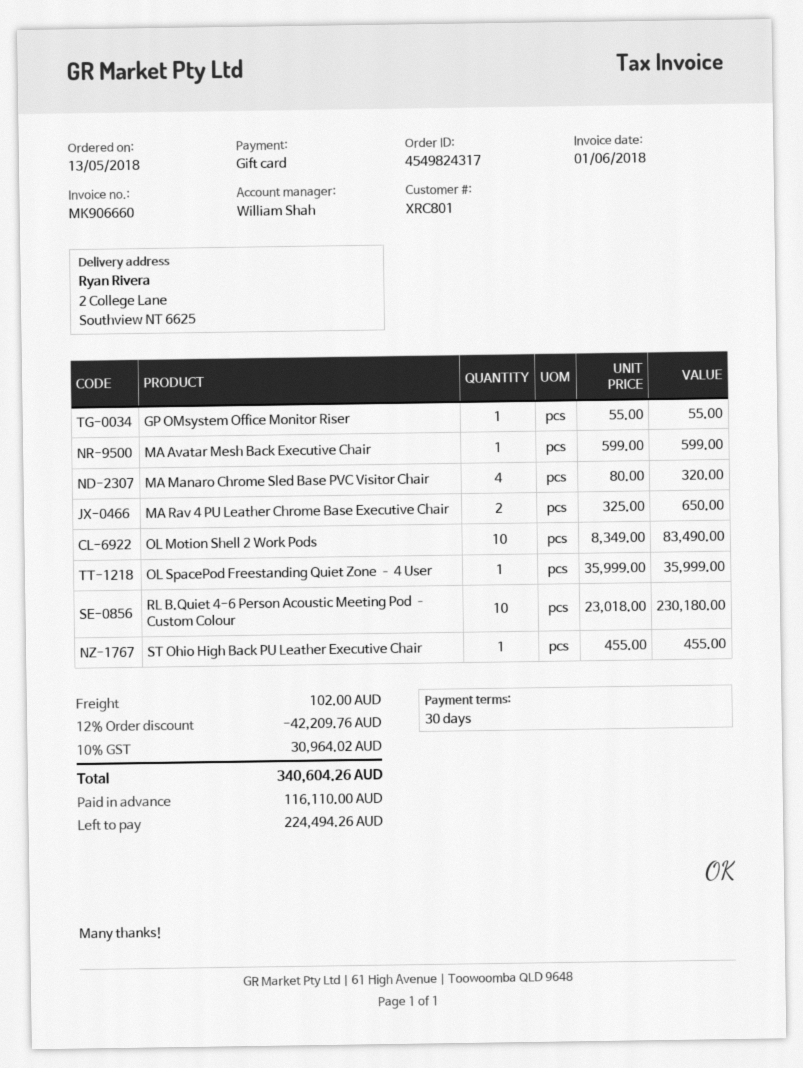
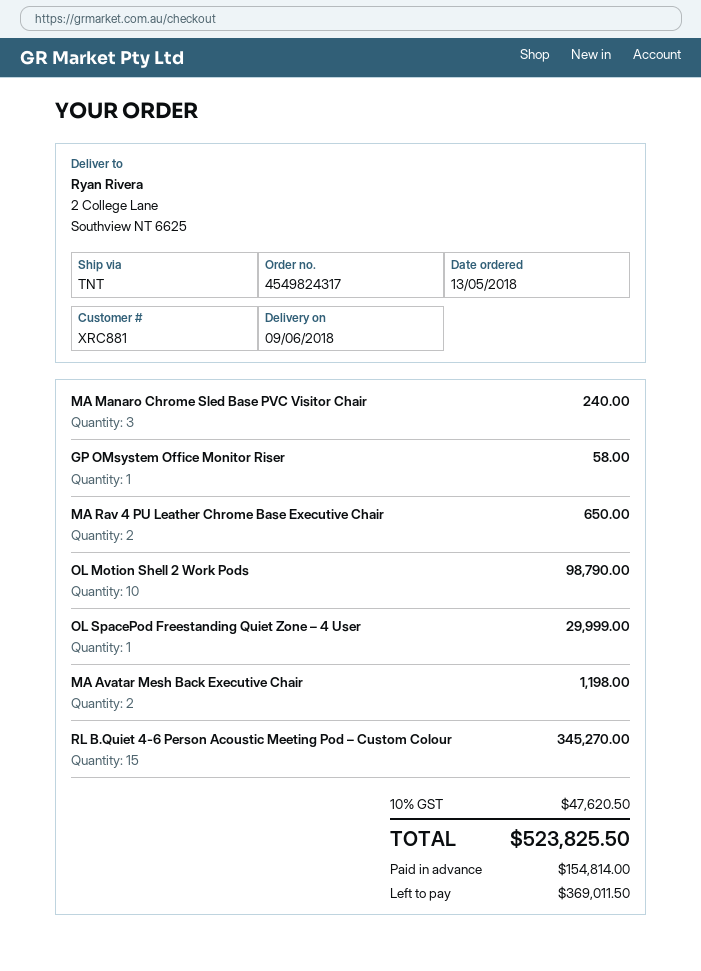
customer number: XRC801 -> XRC881
GP OMsystem Office Monitor Riser: 1 for 55.00 -> 1 for 58.00
MA Avatar Mesh Back Executive Chair: 1 for 599.00 -> 2 for 1198.00
MA Manaro Chrome Sled Base PVC Visitor Chair: 4 for 320.00 -> 3 for 240.00
OL Motion Shell 2 Work Pods: 10 for 83490.00 -> 10 for 98790.00
OL SpacePod Freestanding Quiet Zone – 4 User: 1 for 35999.00 -> 1 for 29999.00
RL B.Quiet 4-6 Person Acoustic Meeting Pod – Custom Colour: 10 for 230180.00 -> 15 for 345270.00
ST Ohio High Back PU Leather Executive Chair: 1 for 455.00 -> none
discount: 12% = 42209.76 -> none
shipping: 102.00 -> none
tax: 10% = 30964.02 -> 10% = 47620.50
total: 340604.26 -> 523825.50
deposit: 116110.00 -> 154814.00
balance: 224494.26 -> 369011.50

